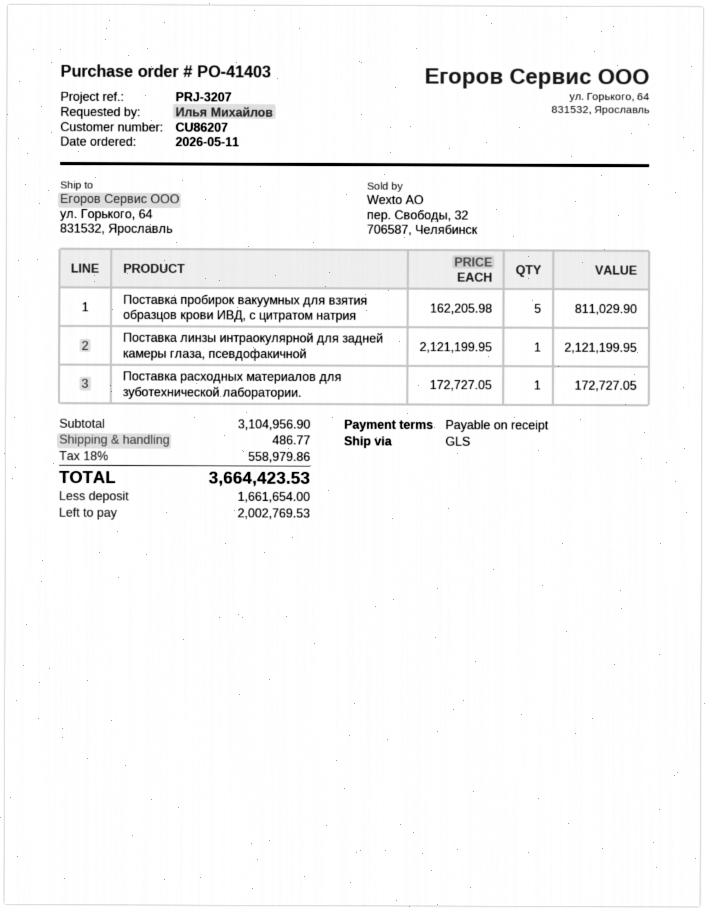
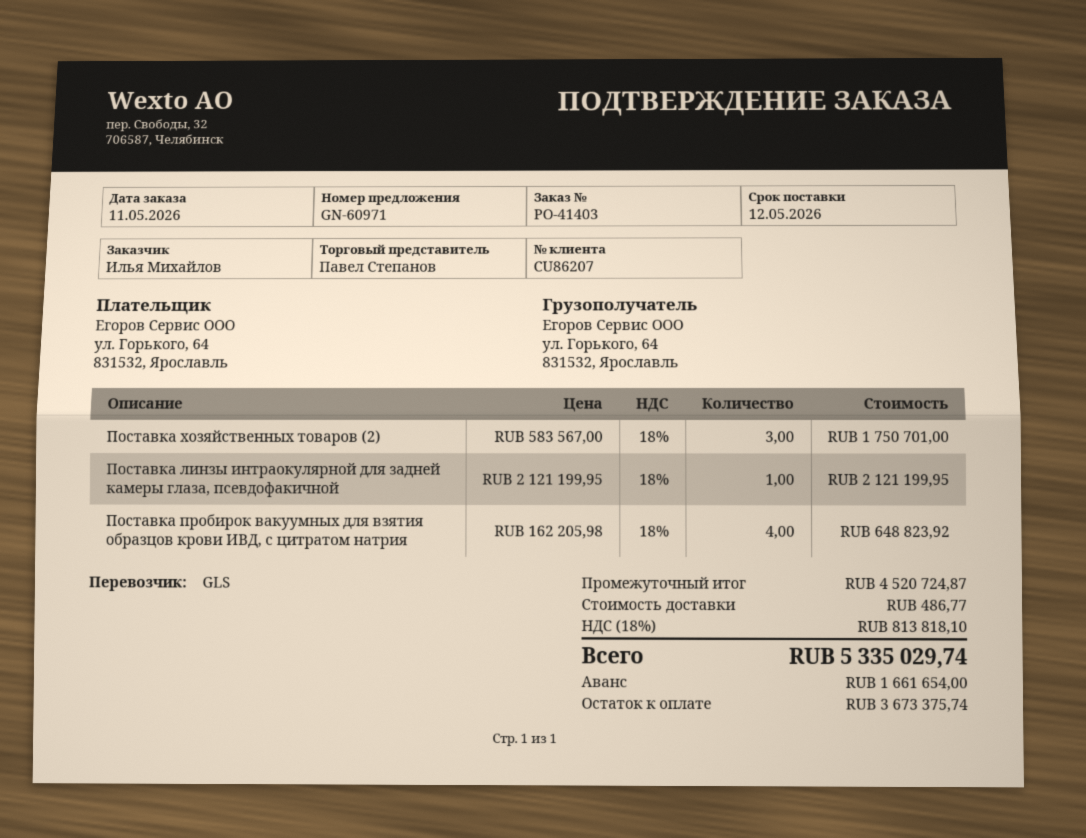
Поставка пробирок вакуумных для взятия образцов крови ИВД, с цитратом натрия: 5 x 162205.98 = 811029.90 -> 4 x 162205.98 = 648823.92
Поставка расходных материалов для зуботехнической лаборатории.: 1 x 172727.05 = 172727.05 -> none
Поставка хозяйственных товаров (2): none -> 3 x 583567.00 = 1750701.00
subtotal: 3104956.90 -> 4520724.87
tax: 18% = 558979.86 -> 18% = 813818.10
total: 3664423.53 -> 5335029.74
balance: 2002769.53 -> 3673375.74

